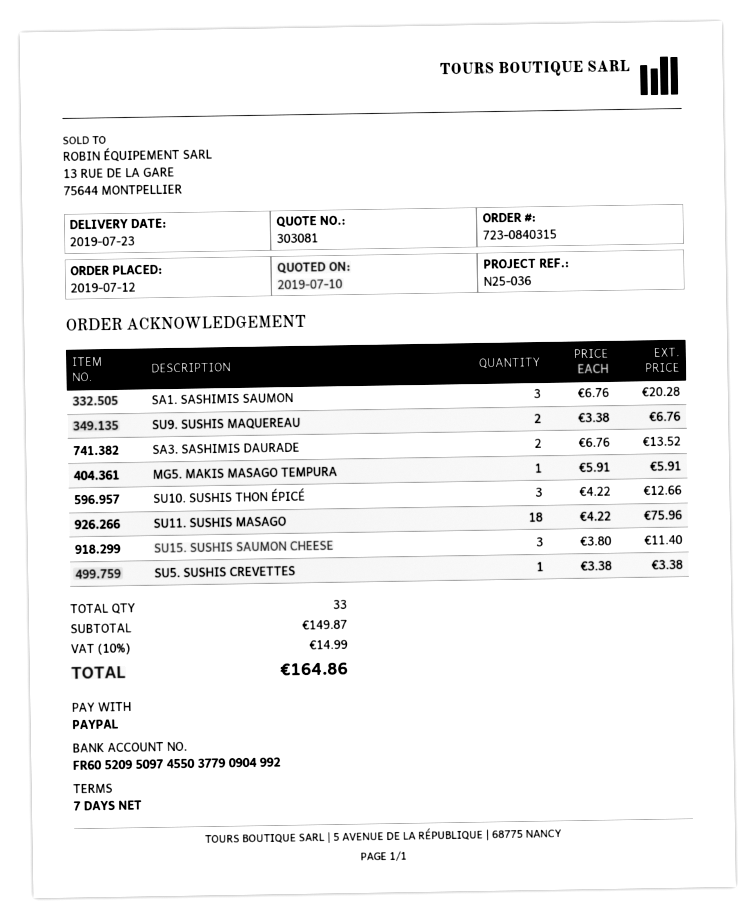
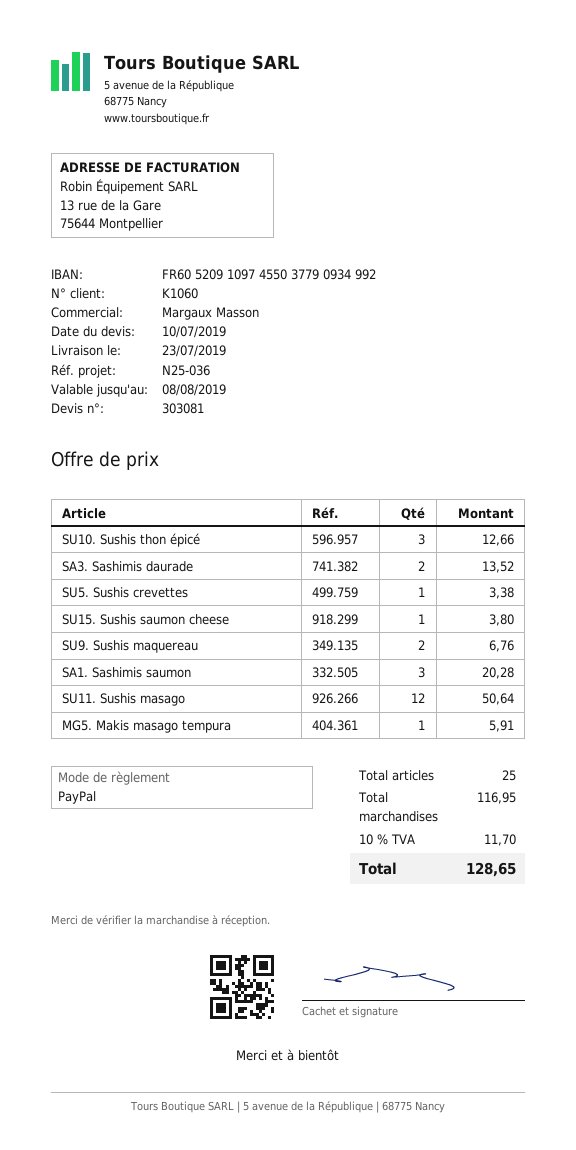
bank account: FR6052095097455037790904992 -> FR6052091097455037790934992
SU11. SUSHIS MASAGO: 18 for 75.96 -> 12 for 50.64
SU15. SUSHIS SAUMON CHEESE: 3 for 11.40 -> 1 for 3.80
total quantity: 33 -> 25
subtotal: 149.87 -> 116.95
tax: 10% = 14.99 -> 10% = 11.70
total: 164.86 -> 128.65

